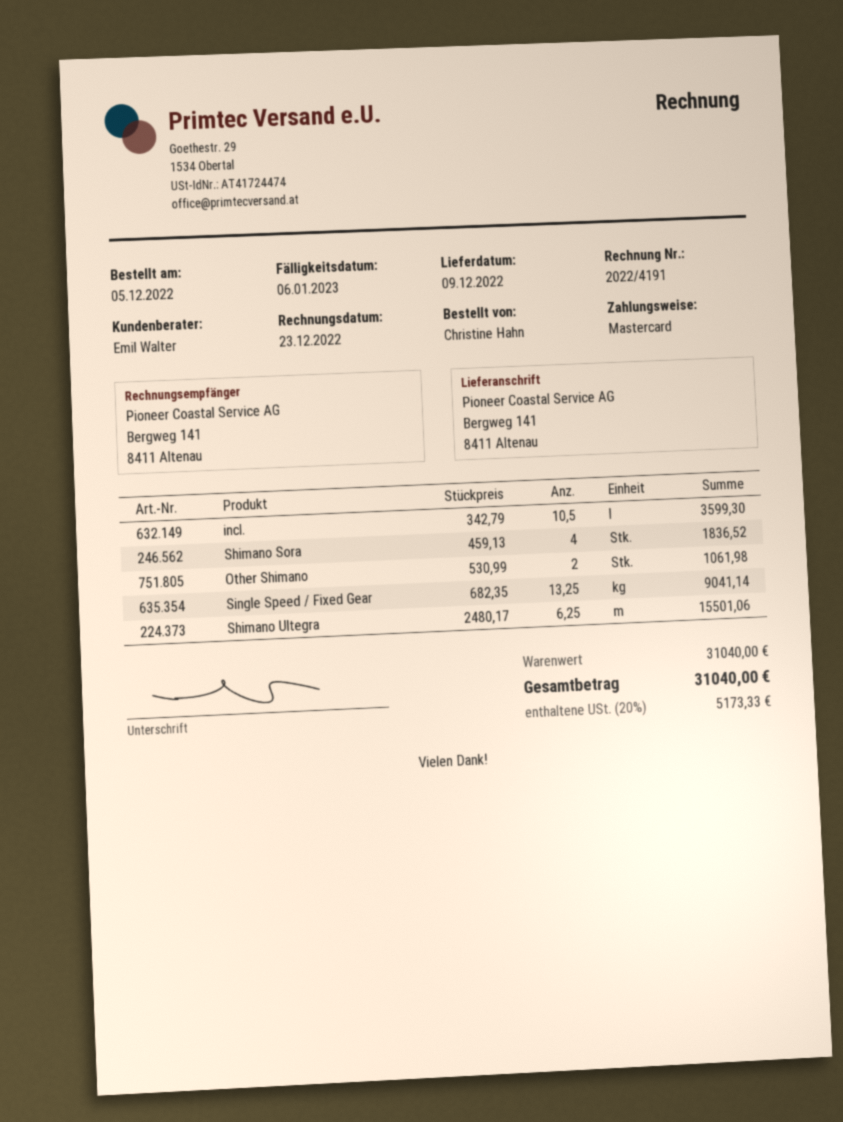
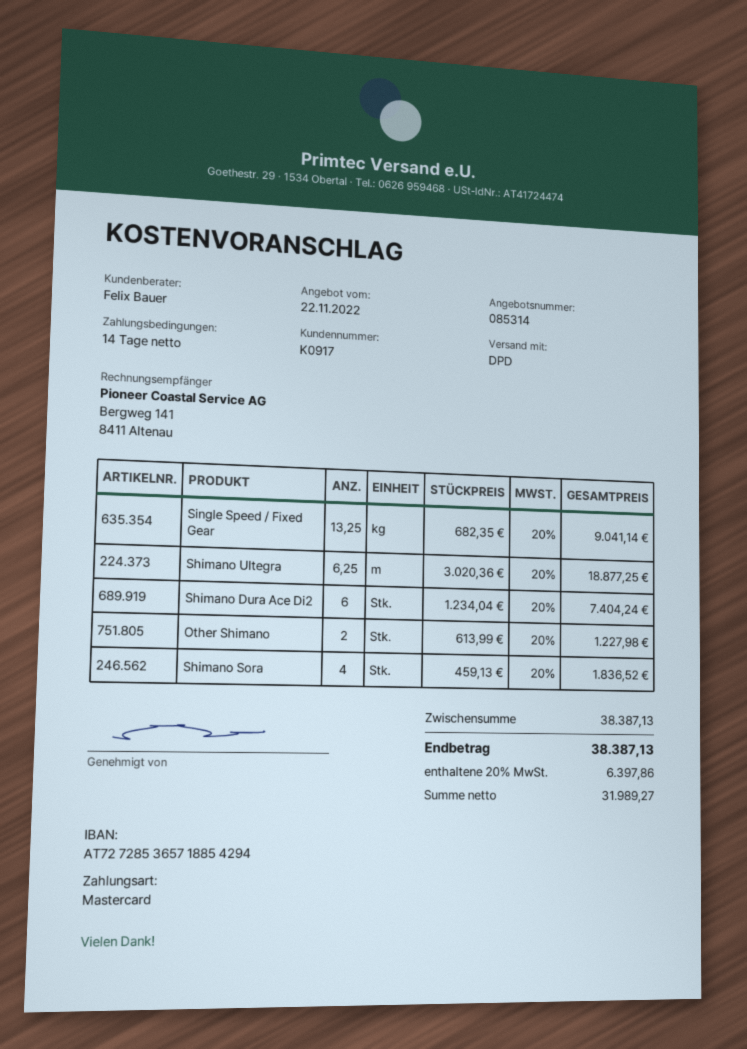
sales rep: Emil Walter -> Felix Bauer
incl.: 10.5 x 342.79 = 3599.30 -> none
Other Shimano: 2 x 530.99 = 1061.98 -> 2 x 613.99 = 1227.98
Shimano Ultegra: 6.25 x 2480.17 = 15501.06 -> 6.25 x 3020.36 = 18877.25
Shimano Dura Ace Di2: none -> 6 x 1234.04 = 7404.24
subtotal: 31040.00 -> 38387.13
tax: 20% = 5173.33 -> 20% = 6397.86
total: 31040.00 -> 38387.13

